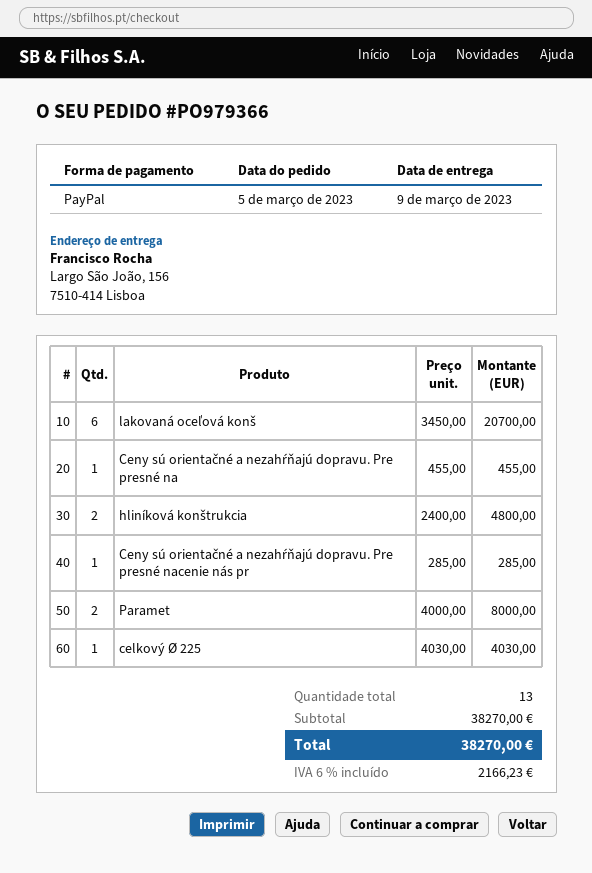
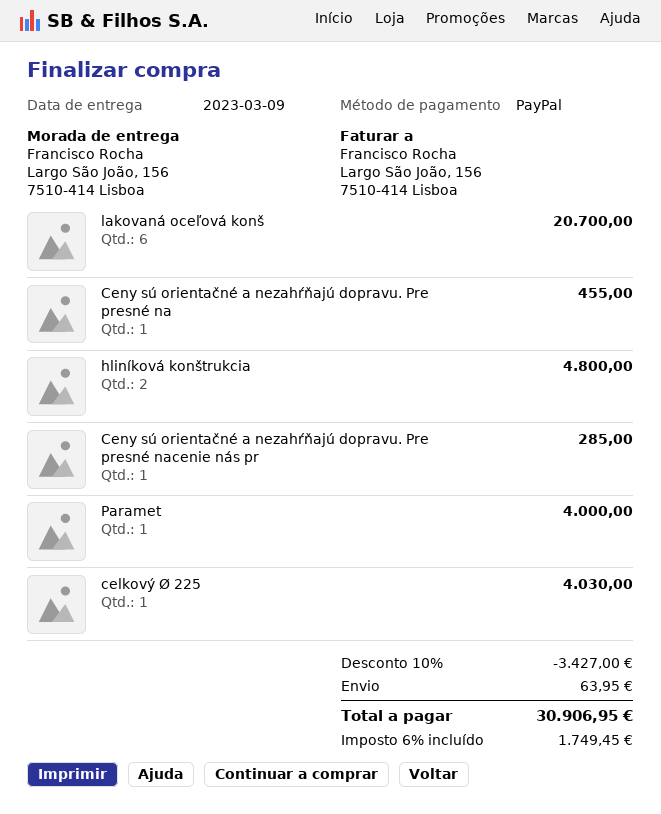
Paramet: 2 for 8000.00 -> 1 for 4000.00
discount: none -> 10% = 3427.00
shipping: none -> 63.95
tax: 6% = 2166.23 -> 6% = 1749.45
total: 38270.00 -> 30906.95

